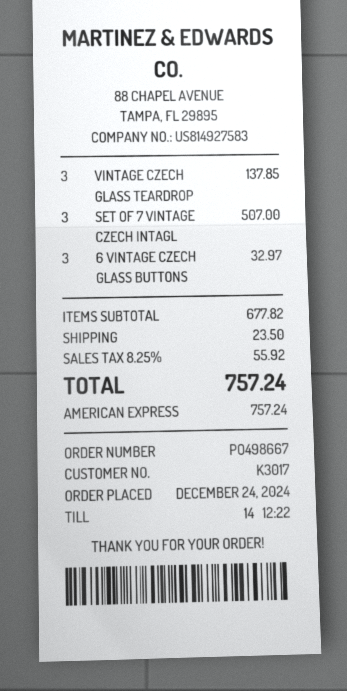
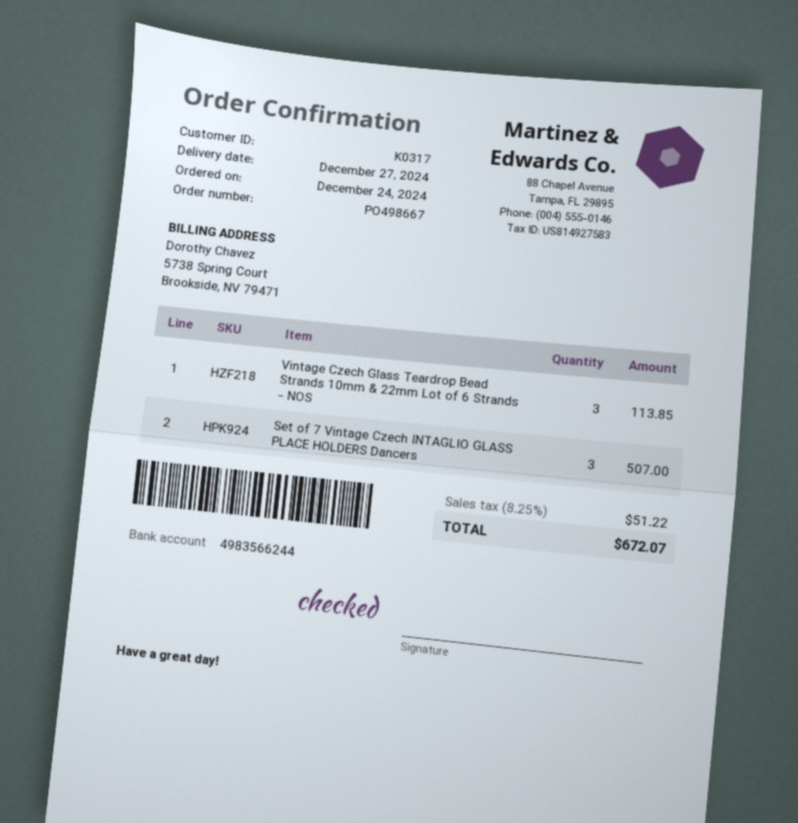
customer number: K3017 -> K0317
VINTAGE CZECH GLASS TEARDROP: 3 for 137.85 -> 3 for 113.85
6 VINTAGE CZECH GLASS BUTTONS: 3 for 32.97 -> none
shipping: 23.50 -> none
tax: 8.25% = 55.92 -> 8.25% = 51.22
total: 757.24 -> 672.07

